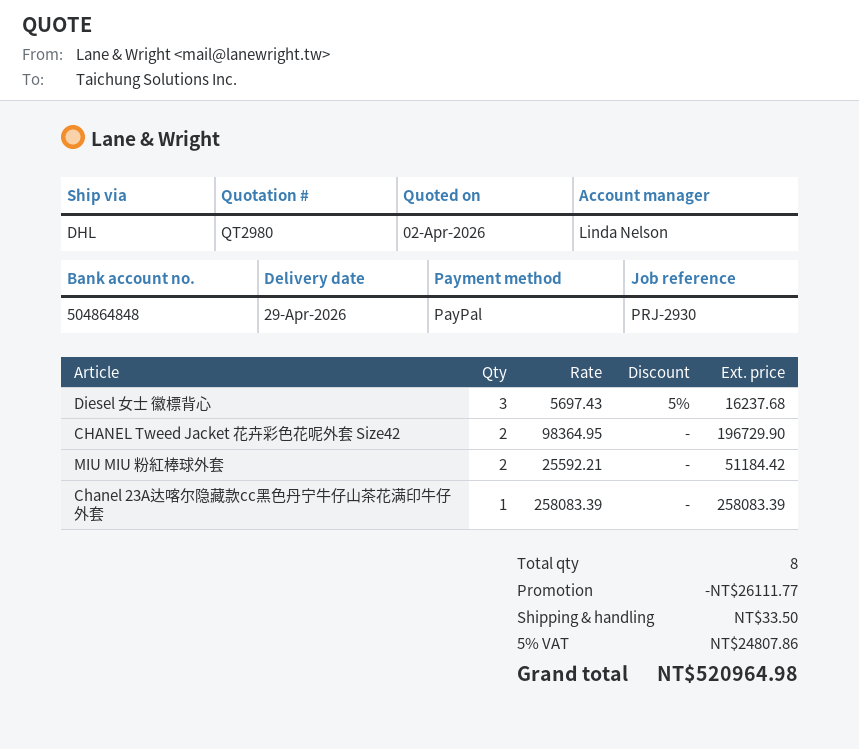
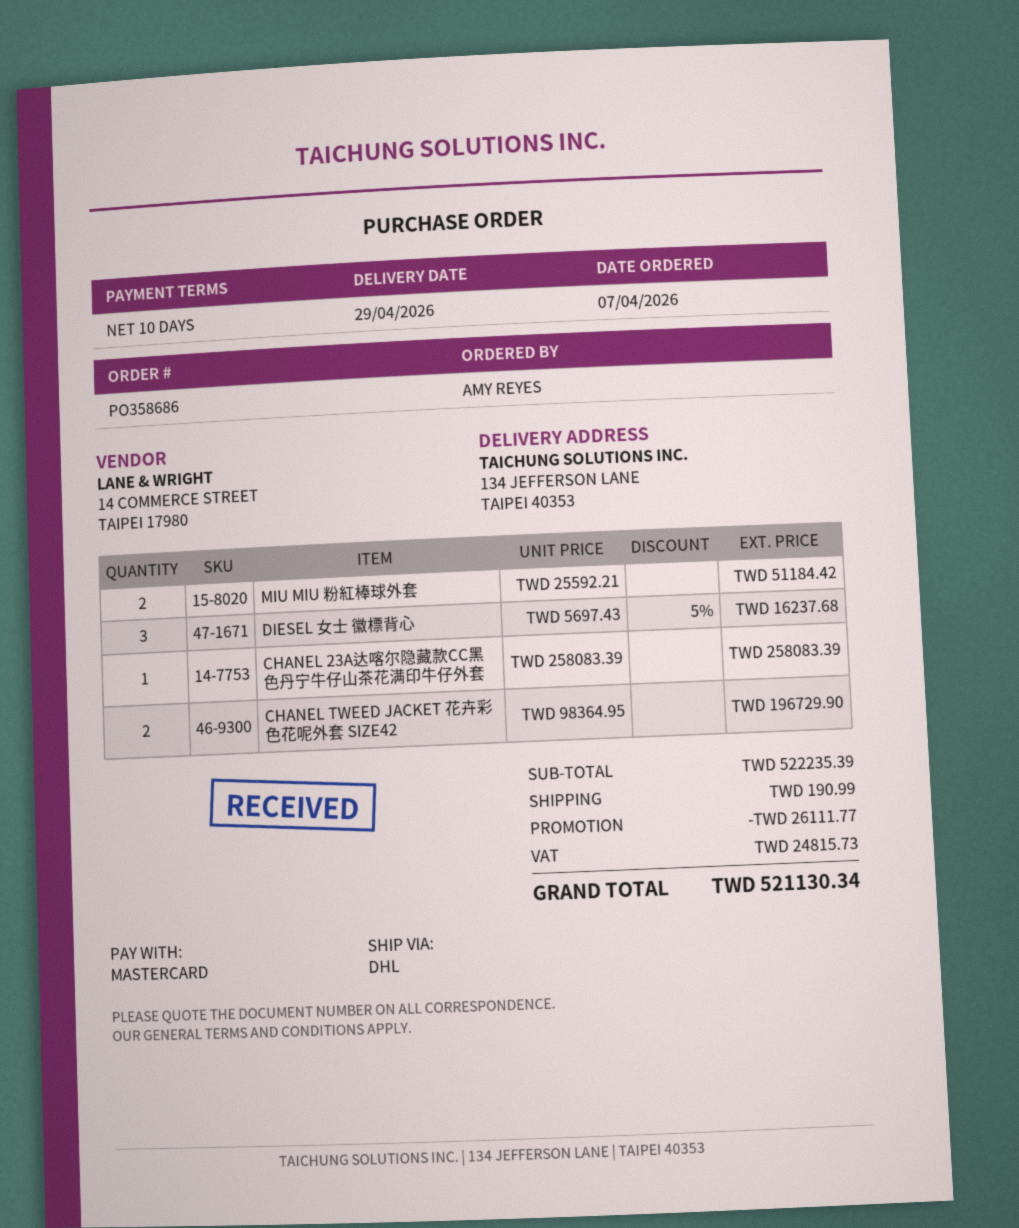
payment method: PayPal -> Mastercard
shipping: 33.50 -> 190.99
tax: 24807.86 -> 24815.73
total: 520964.98 -> 521130.34

